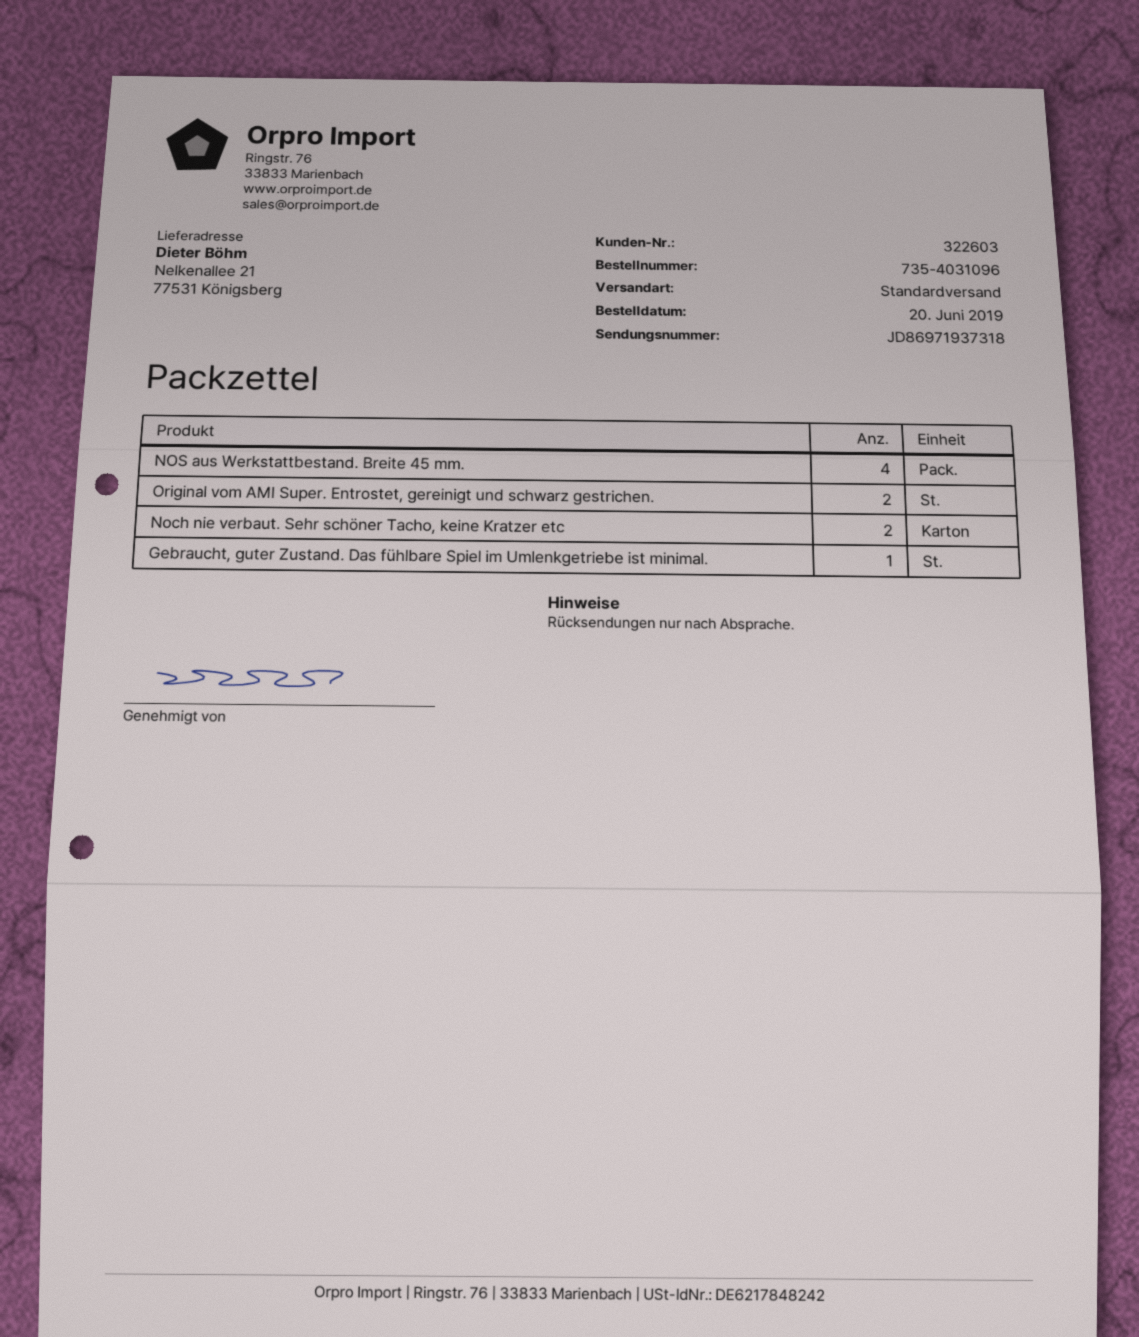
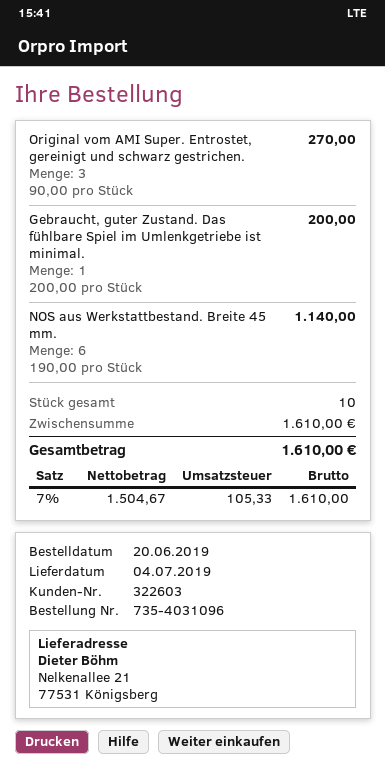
NOS aus Werkstattbestand. Breite 45 mm.: 4 -> 6
Original vom AMI Super. Entrostet, gereinigt und schwarz gestrichen.: 2 -> 3
Noch nie verbaut. Sehr schöner Tacho, keine Kratzer etc: 2 -> none

